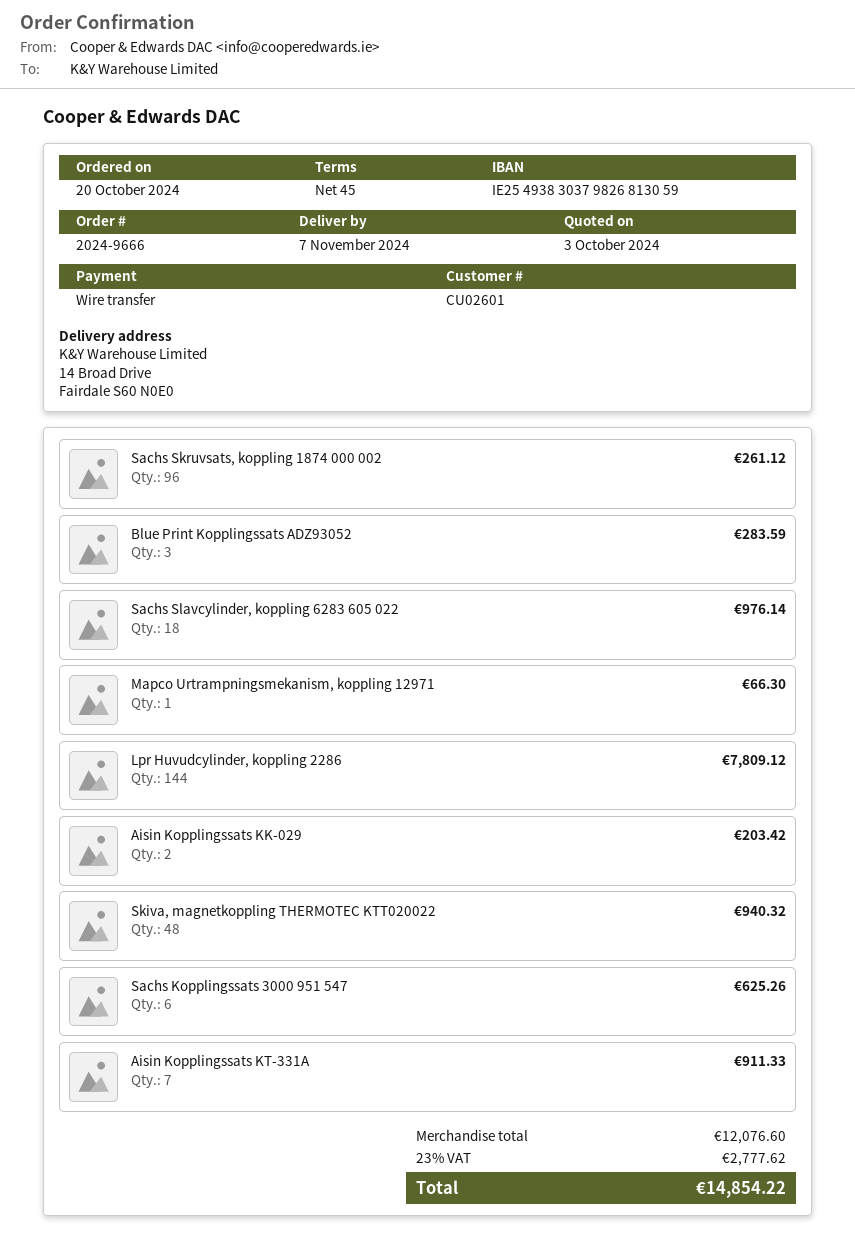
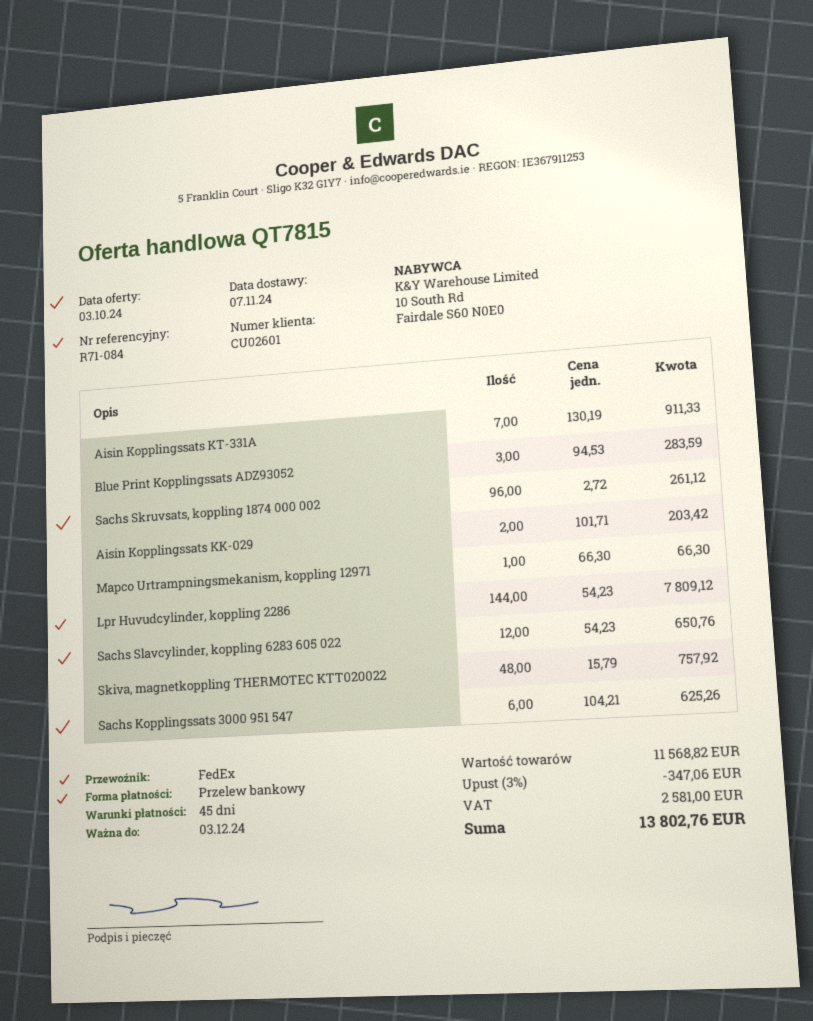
Sachs Slavcylinder, koppling 6283 605 022: 18 for 976.14 -> 12 for 650.76
Skiva, magnetkoppling THERMOTEC KTT020022: 48 for 940.32 -> 48 for 757.92
subtotal: 12076.60 -> 11568.82
discount: none -> 3% = 347.06
tax: 2777.62 -> 2581.00
total: 14854.22 -> 13802.76

